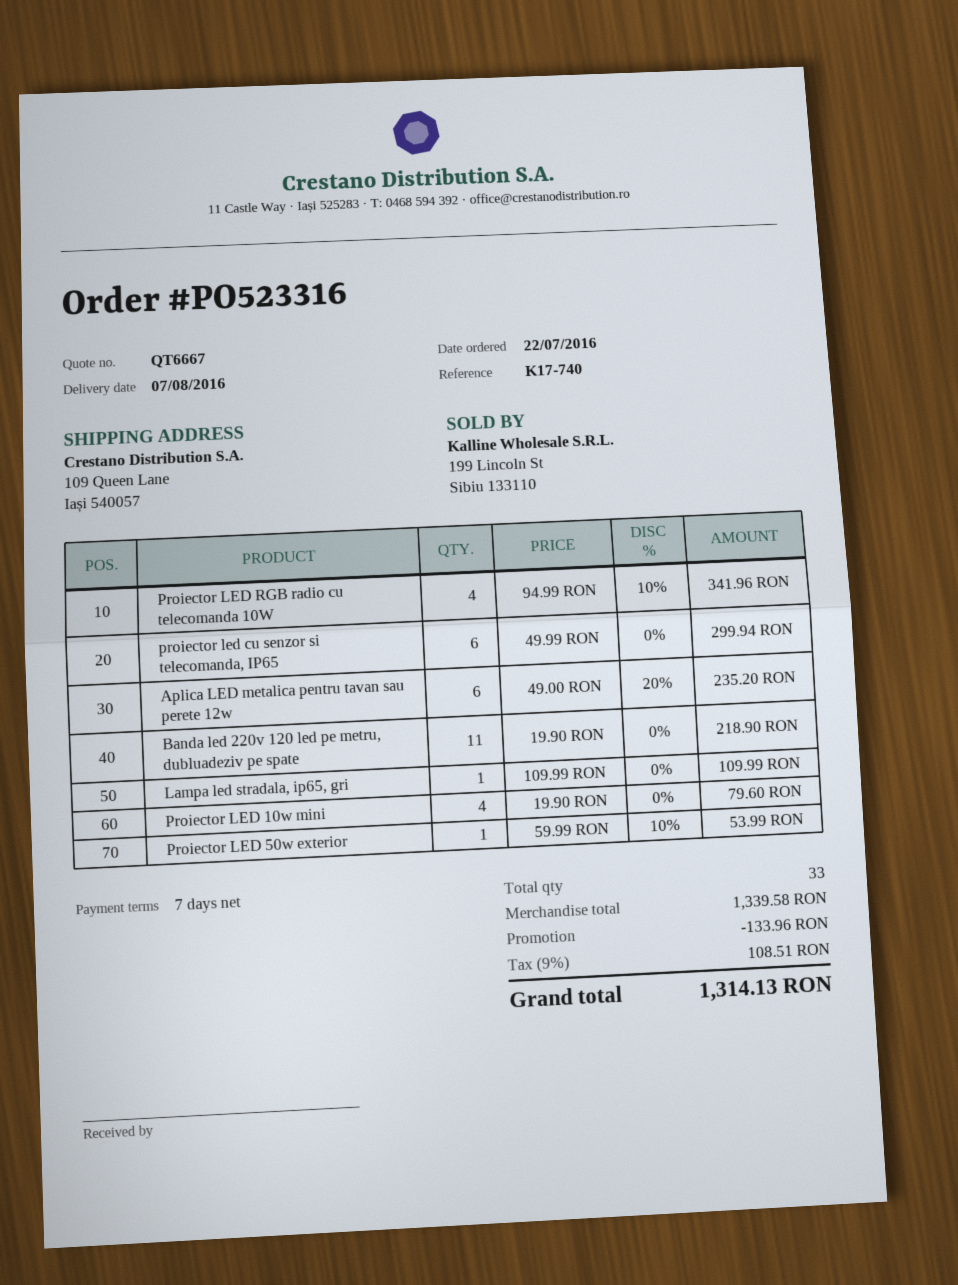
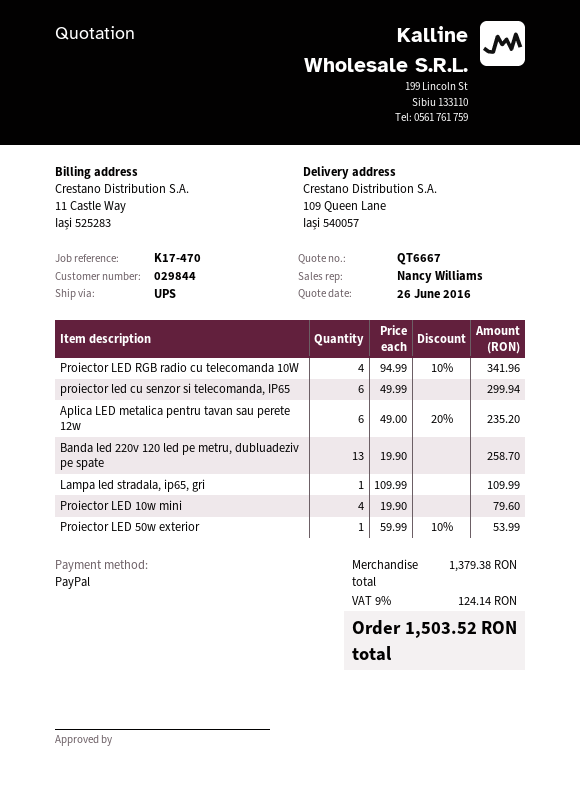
reference: K17-740 -> K17-470
Banda led 220v 120 led pe metru, dubluadeziv pe spate: 11 x 19.90 = 218.90 -> 13 x 19.90 = 258.70
subtotal: 1339.58 -> 1379.38
discount: 133.96 -> none
tax: 9% = 108.51 -> 9% = 124.14
total: 1314.13 -> 1503.52

